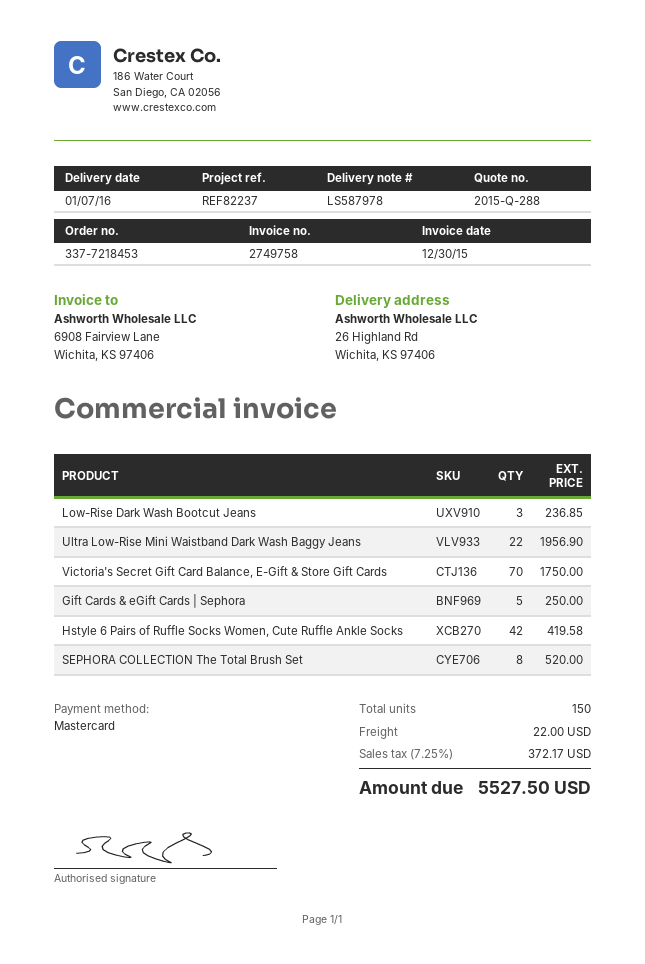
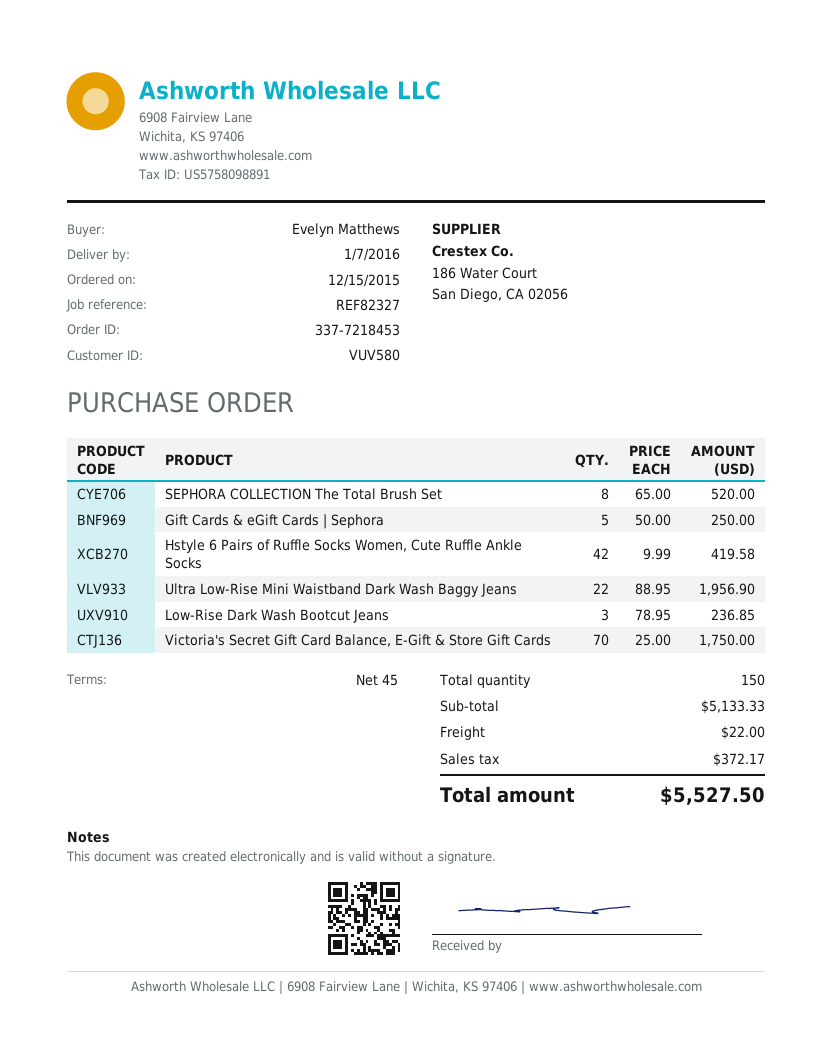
reference: REF82237 -> REF82327

